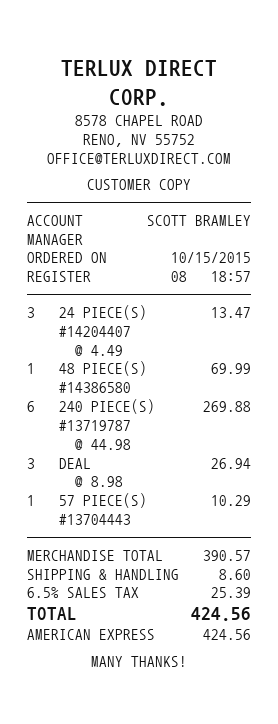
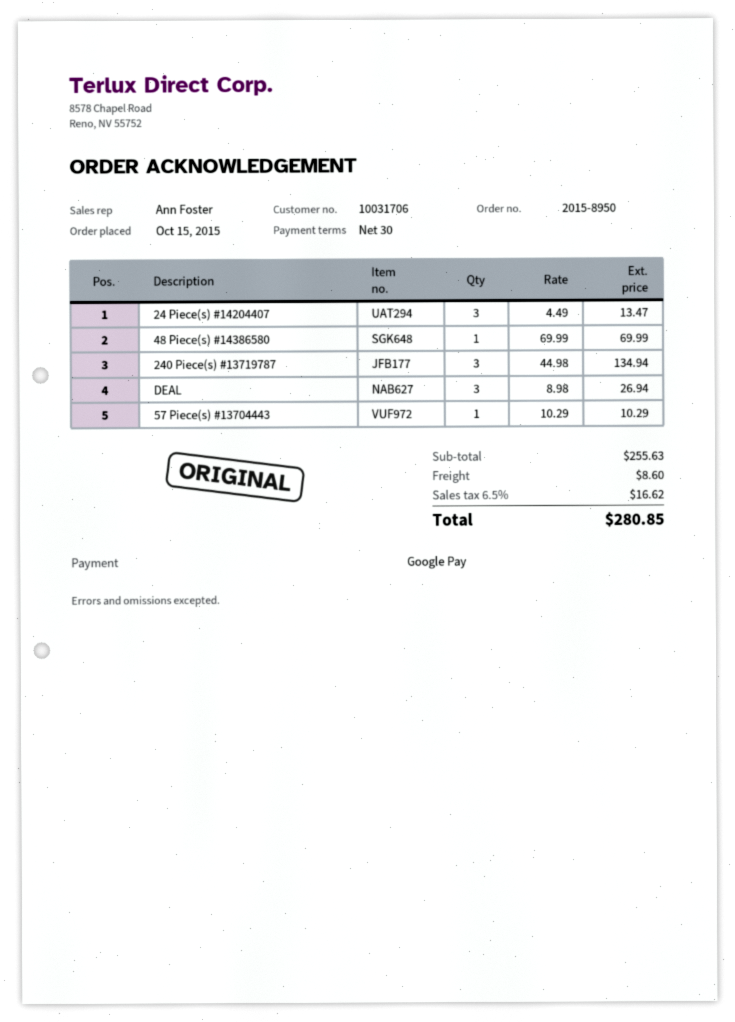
sales rep: SCOTT BRAMLEY -> Ann Foster
payment method: American Express -> Google Pay
240 PIECE(S) #13719787: 6 x 44.98 = 269.88 -> 3 x 44.98 = 134.94
subtotal: 390.57 -> 255.63
tax: 6.5% = 25.39 -> 6.5% = 16.62
total: 424.56 -> 280.85

